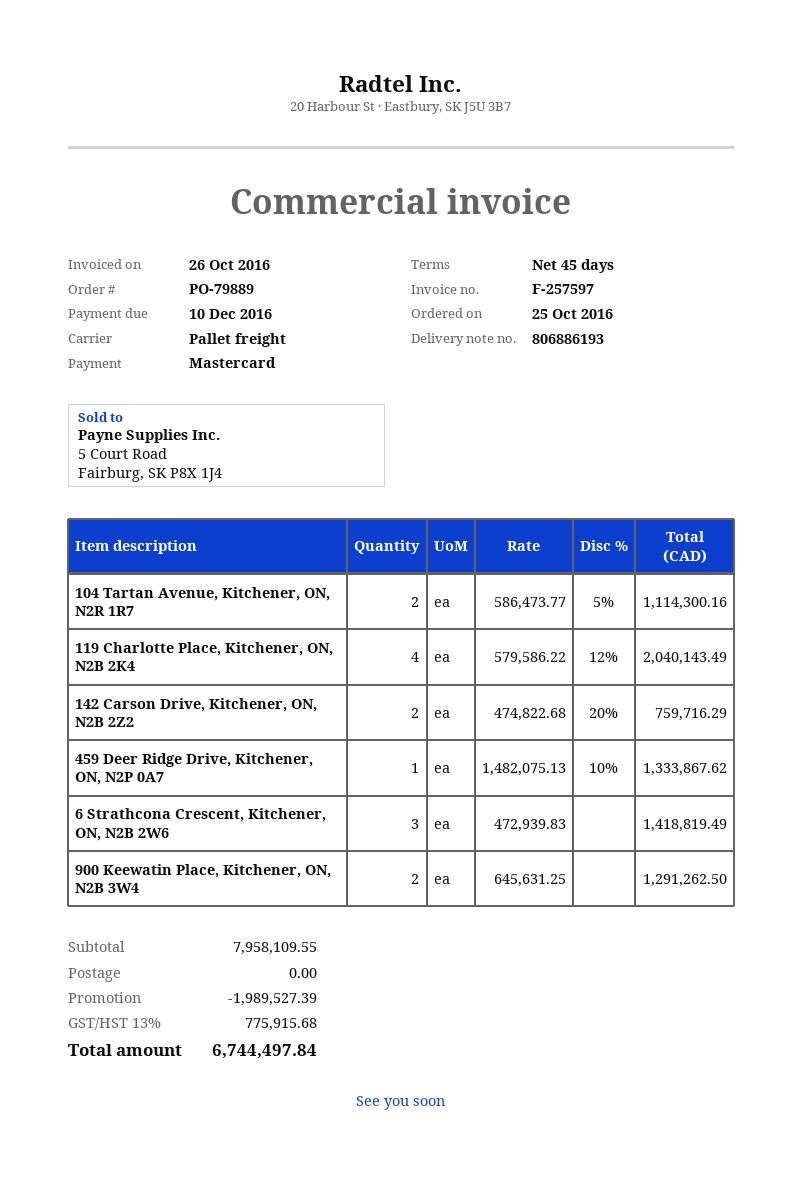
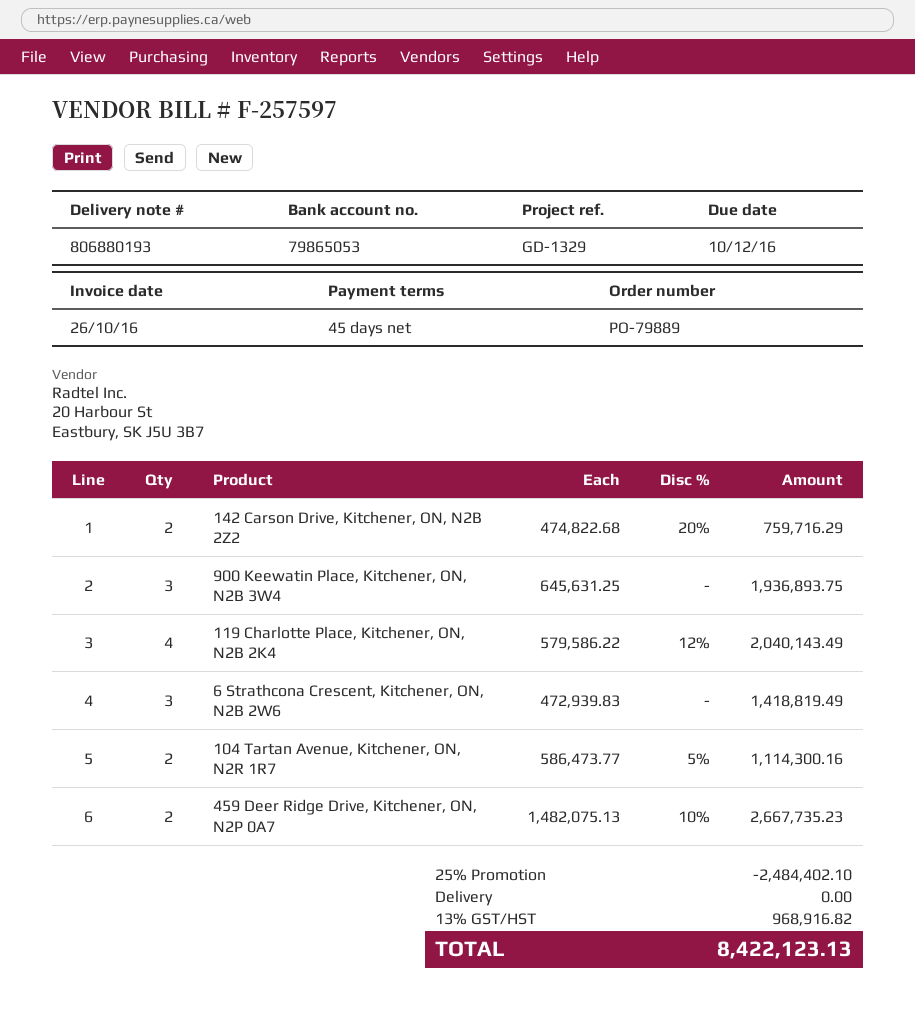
delivery note number: 806886193 -> 806880193
459 Deer Ridge Drive, Kitchener, ON, N2P 0A7: 1 x 1482075.13 - 10% = 1333867.62 -> 2 x 1482075.13 - 10% = 2667735.23
900 Keewatin Place, Kitchener, ON, N2B 3W4: 2 x 645631.25 = 1291262.50 -> 3 x 645631.25 = 1936893.75
discount: 1989527.39 -> 2484402.10
tax: 13% = 775915.68 -> 13% = 968916.82
total: 6744497.84 -> 8422123.13

